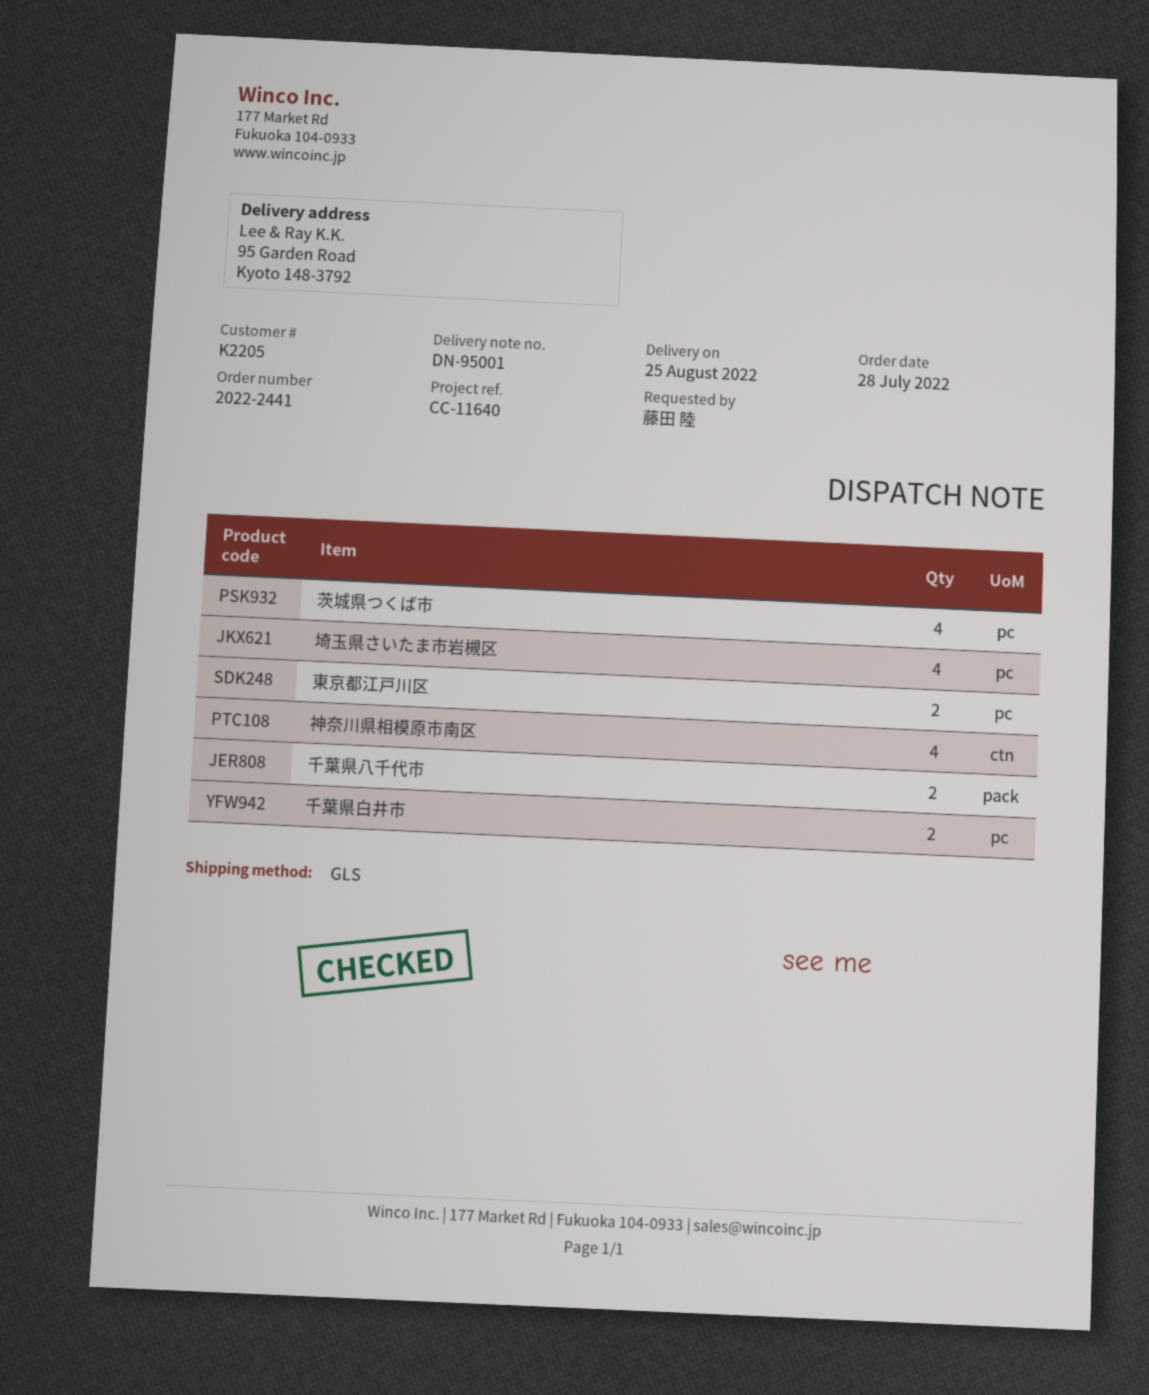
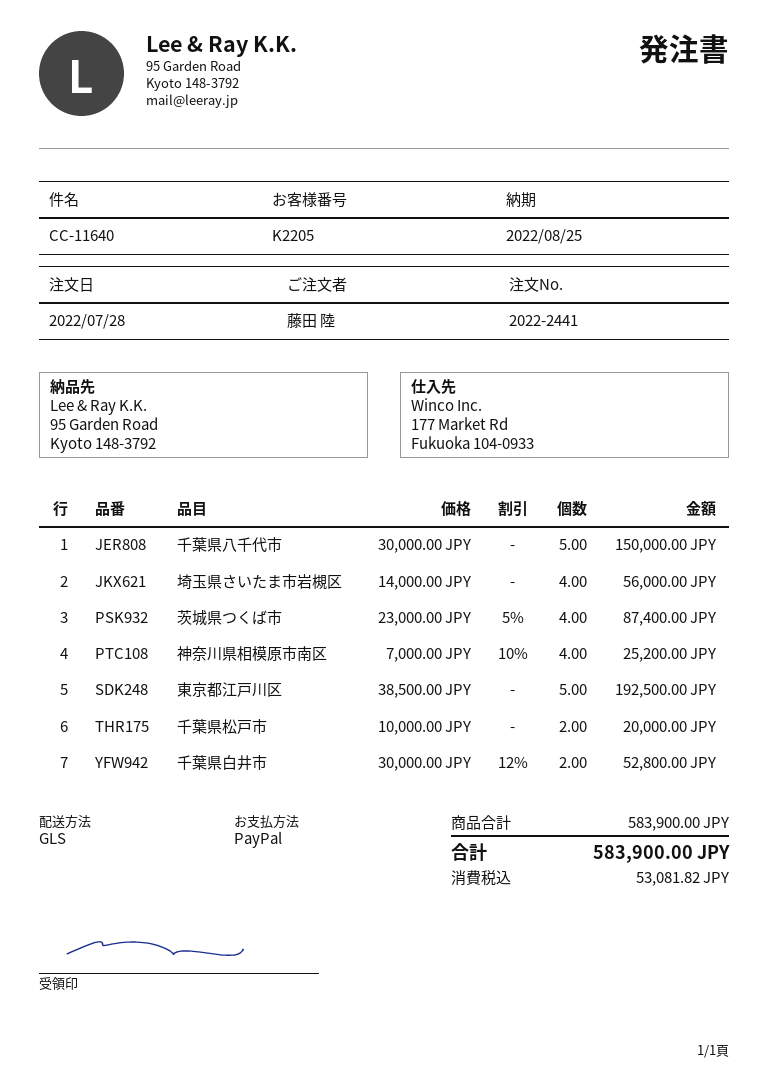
東京都江戸川区: 2 -> 5
千葉県八千代市: 2 -> 5
千葉県松戸市: none -> 2

